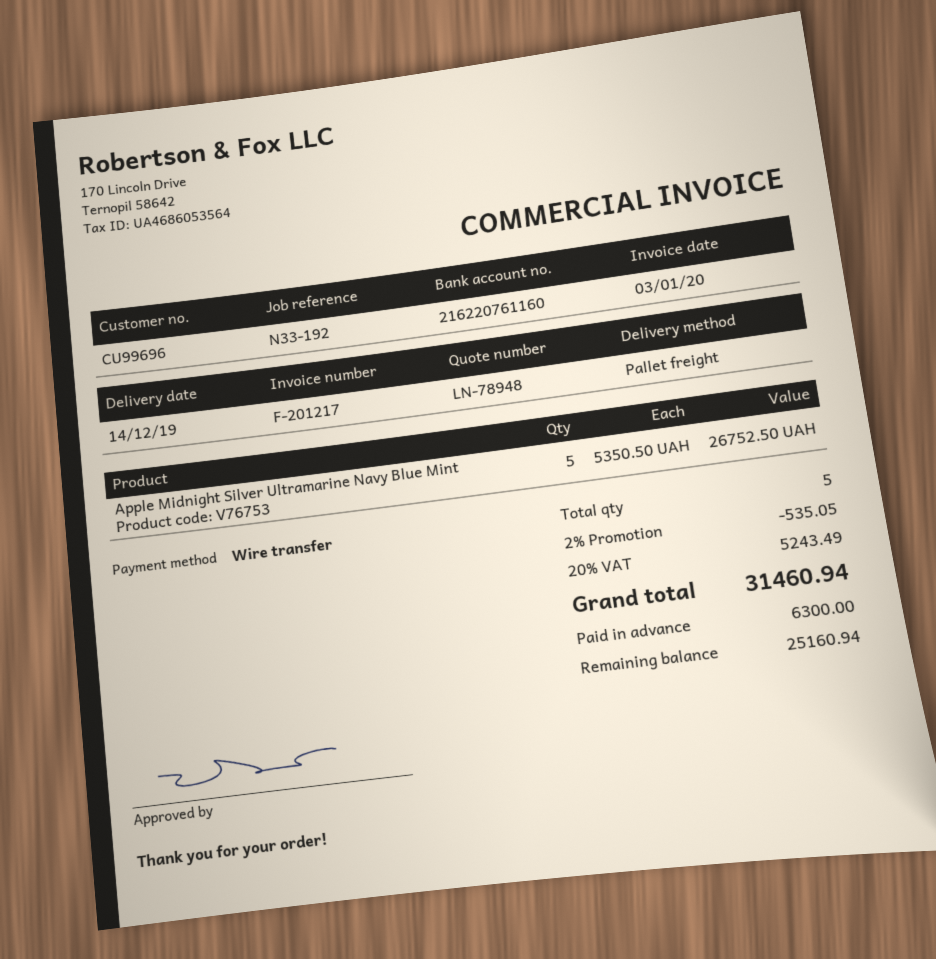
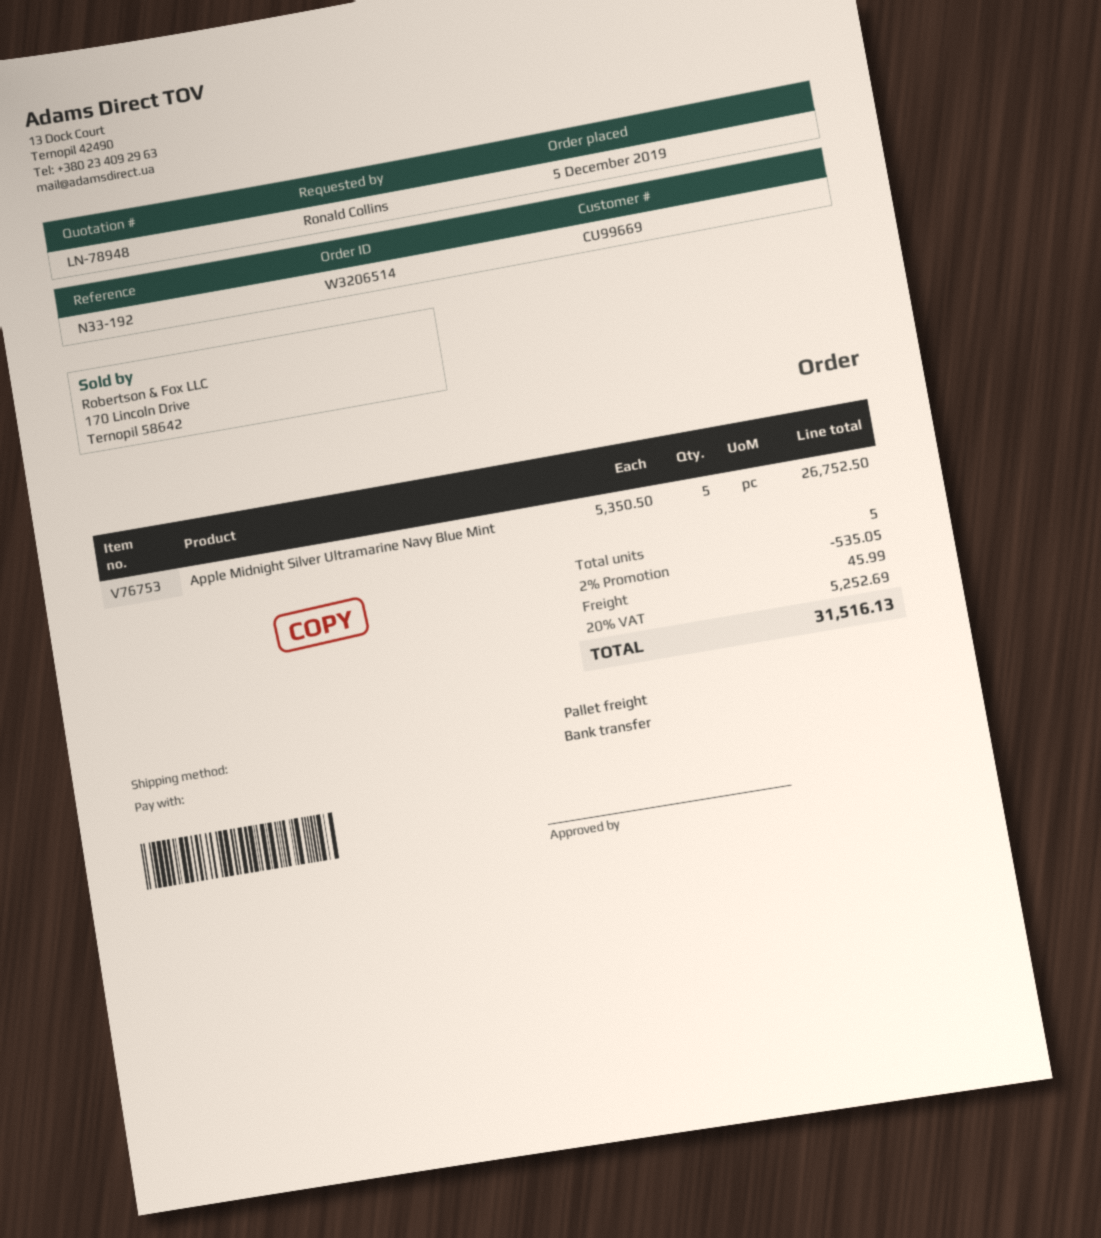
customer number: CU99696 -> CU99669
shipping: none -> 45.99
tax: 20% = 5243.49 -> 20% = 5252.69
total: 31460.94 -> 31516.13

